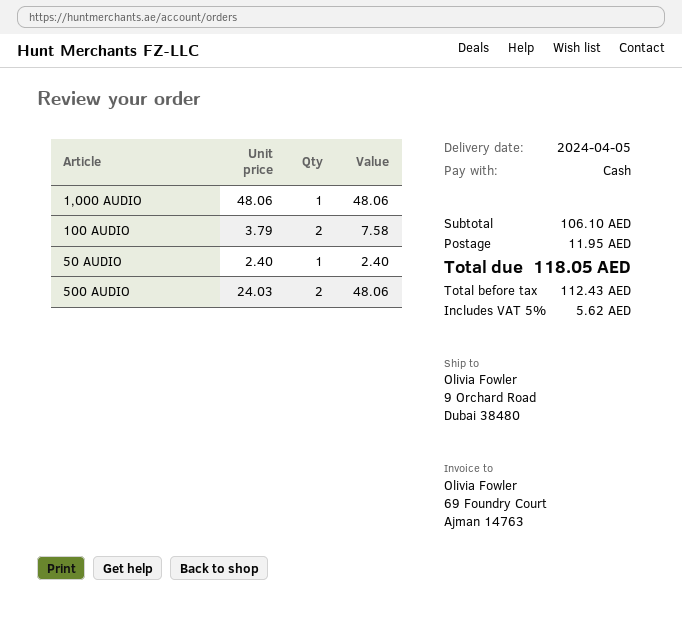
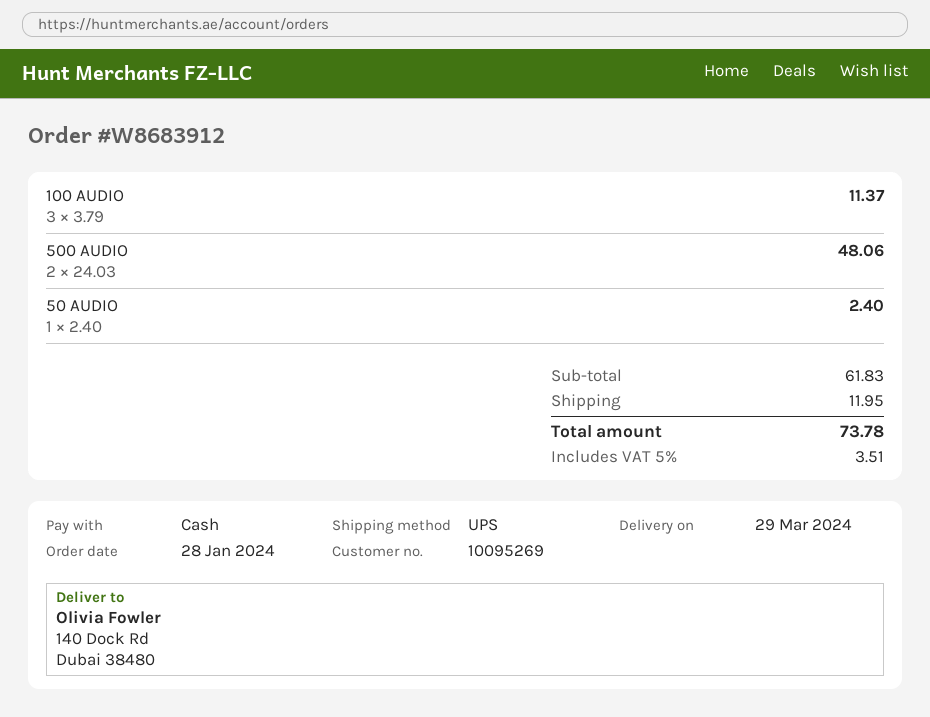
delivery date: 2024-04-05 -> 2024-03-29
ship to: 9 Orchard Road, Dubai 38480 -> 140 Dock Rd, Dubai 38480
1,000 AUDIO: 1 x 48.06 = 48.06 -> none
100 AUDIO: 2 x 3.79 = 7.58 -> 3 x 3.79 = 11.37
subtotal: 106.10 -> 61.83
tax: 5% = 5.62 -> 5% = 3.51
total: 118.05 -> 73.78

